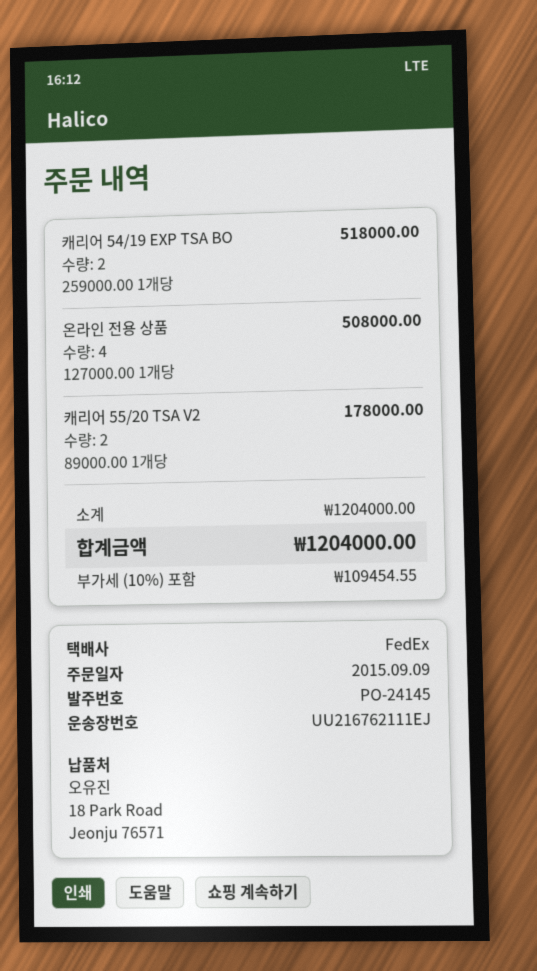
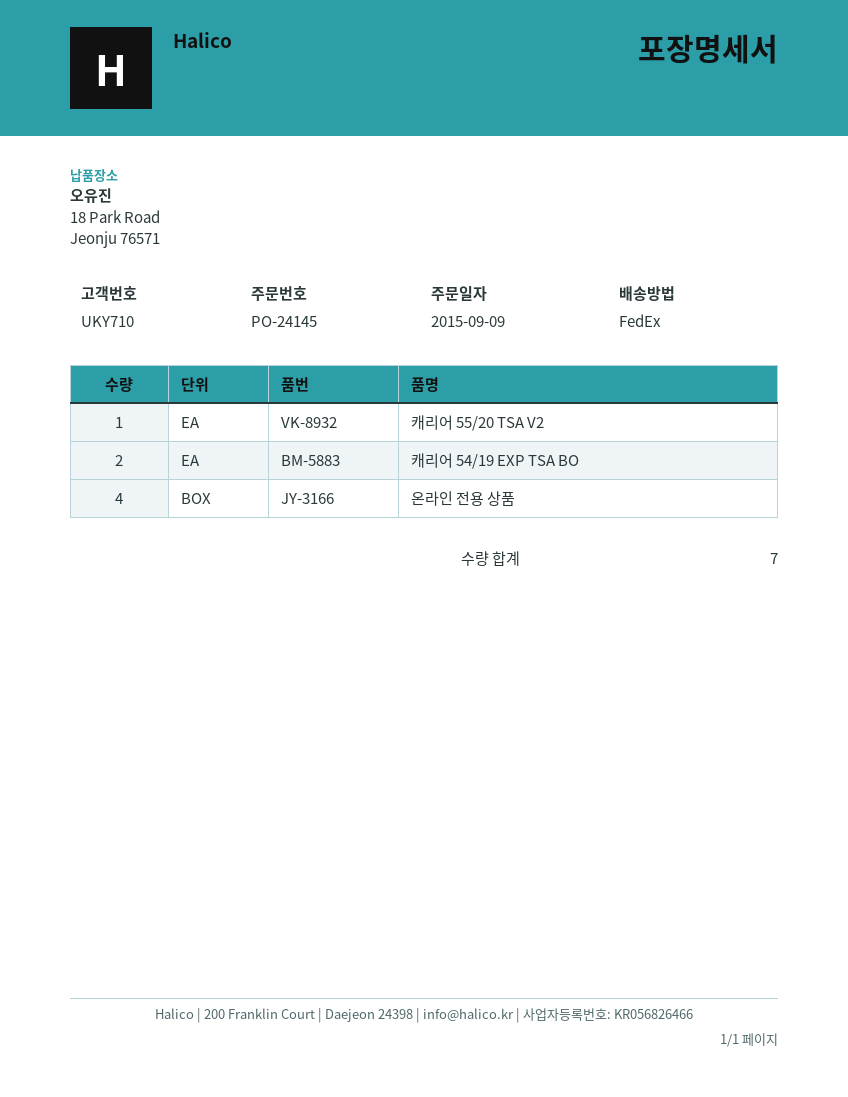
캐리어 55/20 TSA V2: 2 -> 1

